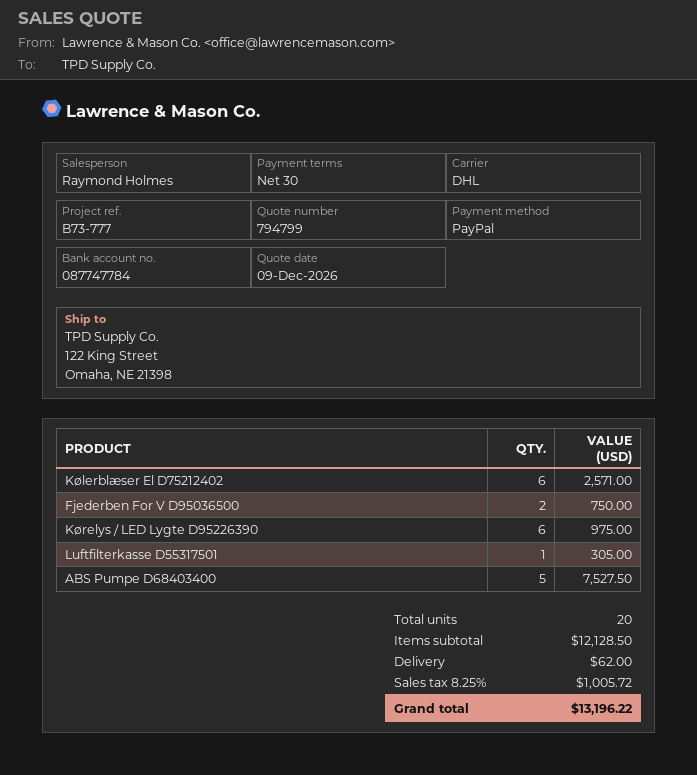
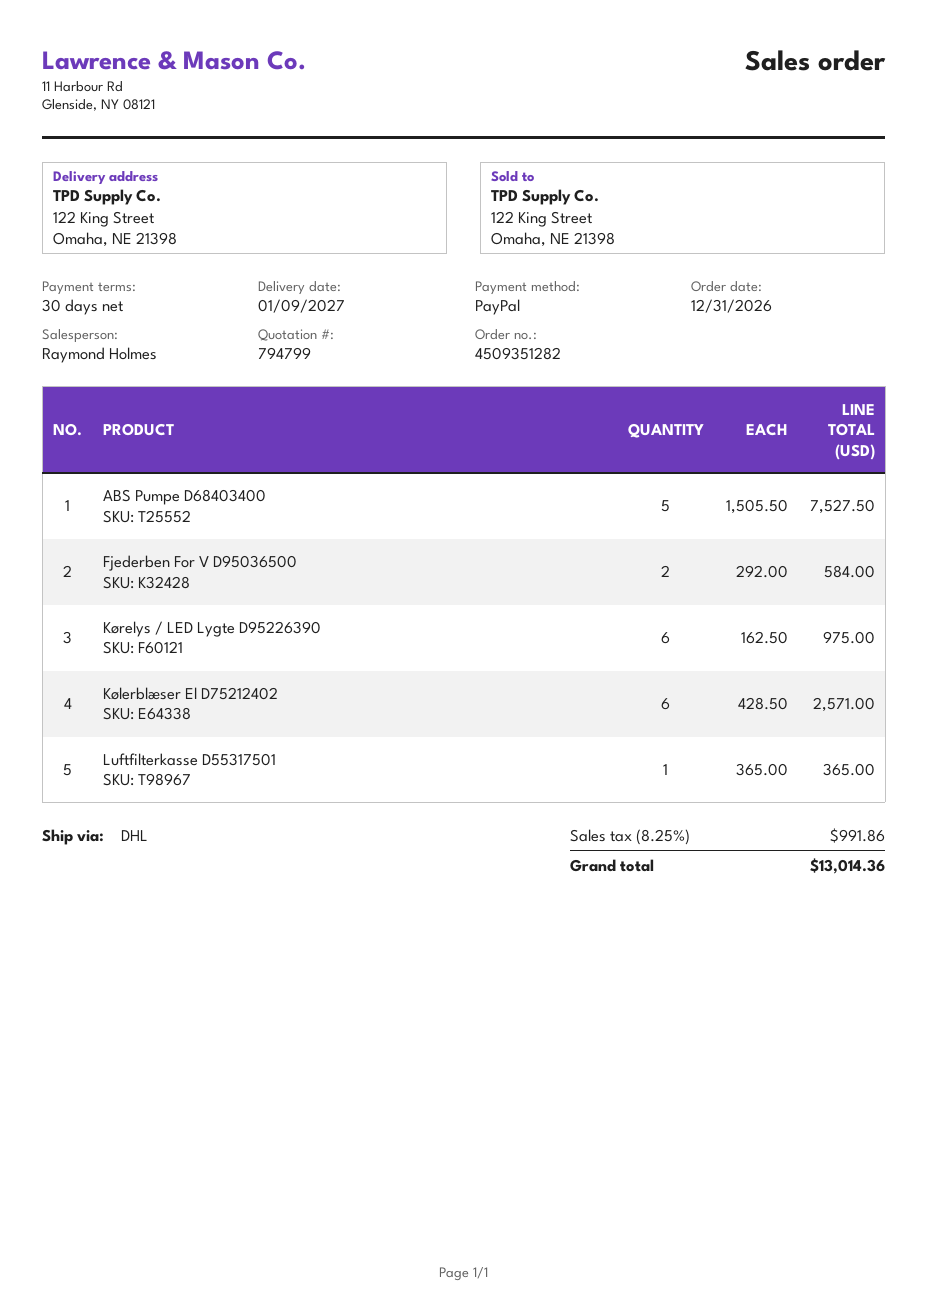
Fjederben For V D95036500: 2 for 750.00 -> 2 for 584.00
Luftfilterkasse D55317501: 1 for 305.00 -> 1 for 365.00
shipping: 62.00 -> none
tax: 8.25% = 1005.72 -> 8.25% = 991.86
total: 13196.22 -> 13014.36

